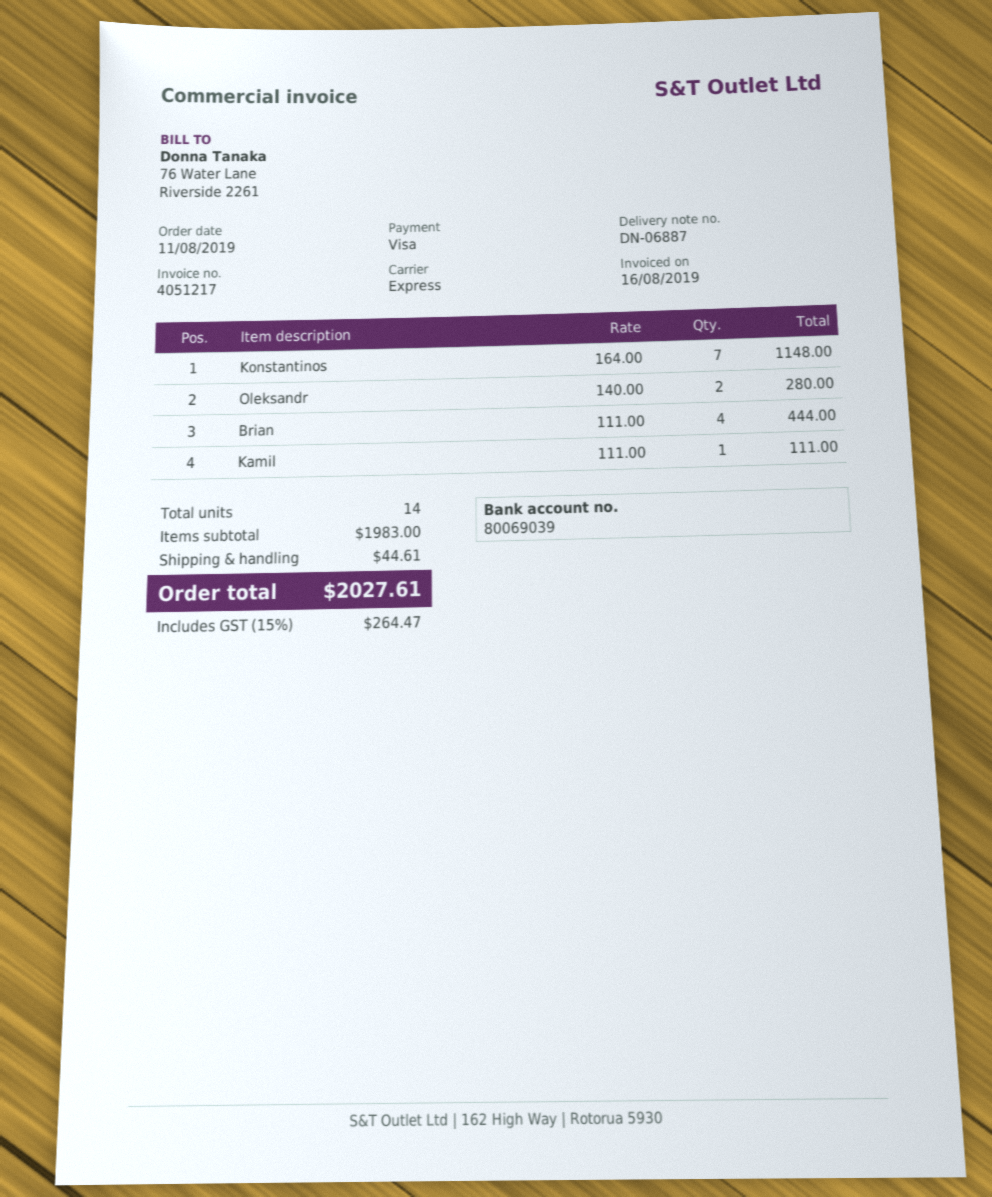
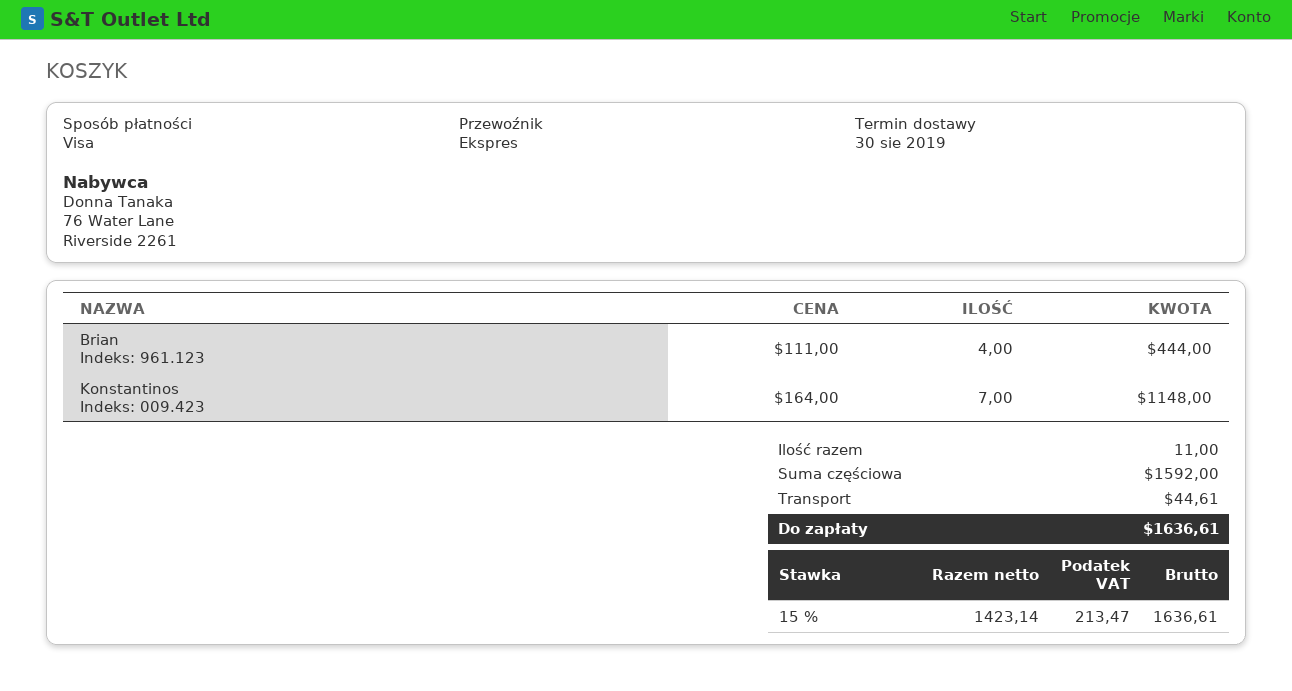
Oleksandr: 2 x 140.00 = 280.00 -> none
Kamil: 1 x 111.00 = 111.00 -> none
total quantity: 14 -> 11
subtotal: 1983.00 -> 1592.00
tax: 15% = 264.47 -> 15% = 213.47
total: 2027.61 -> 1636.61

